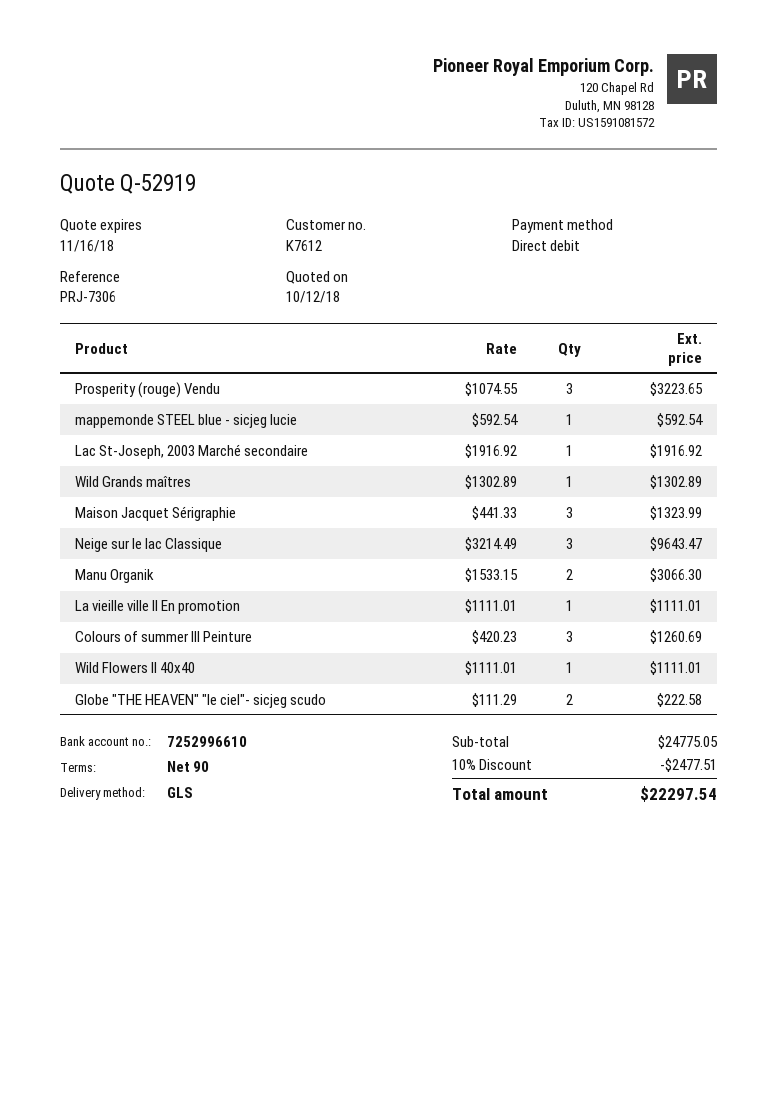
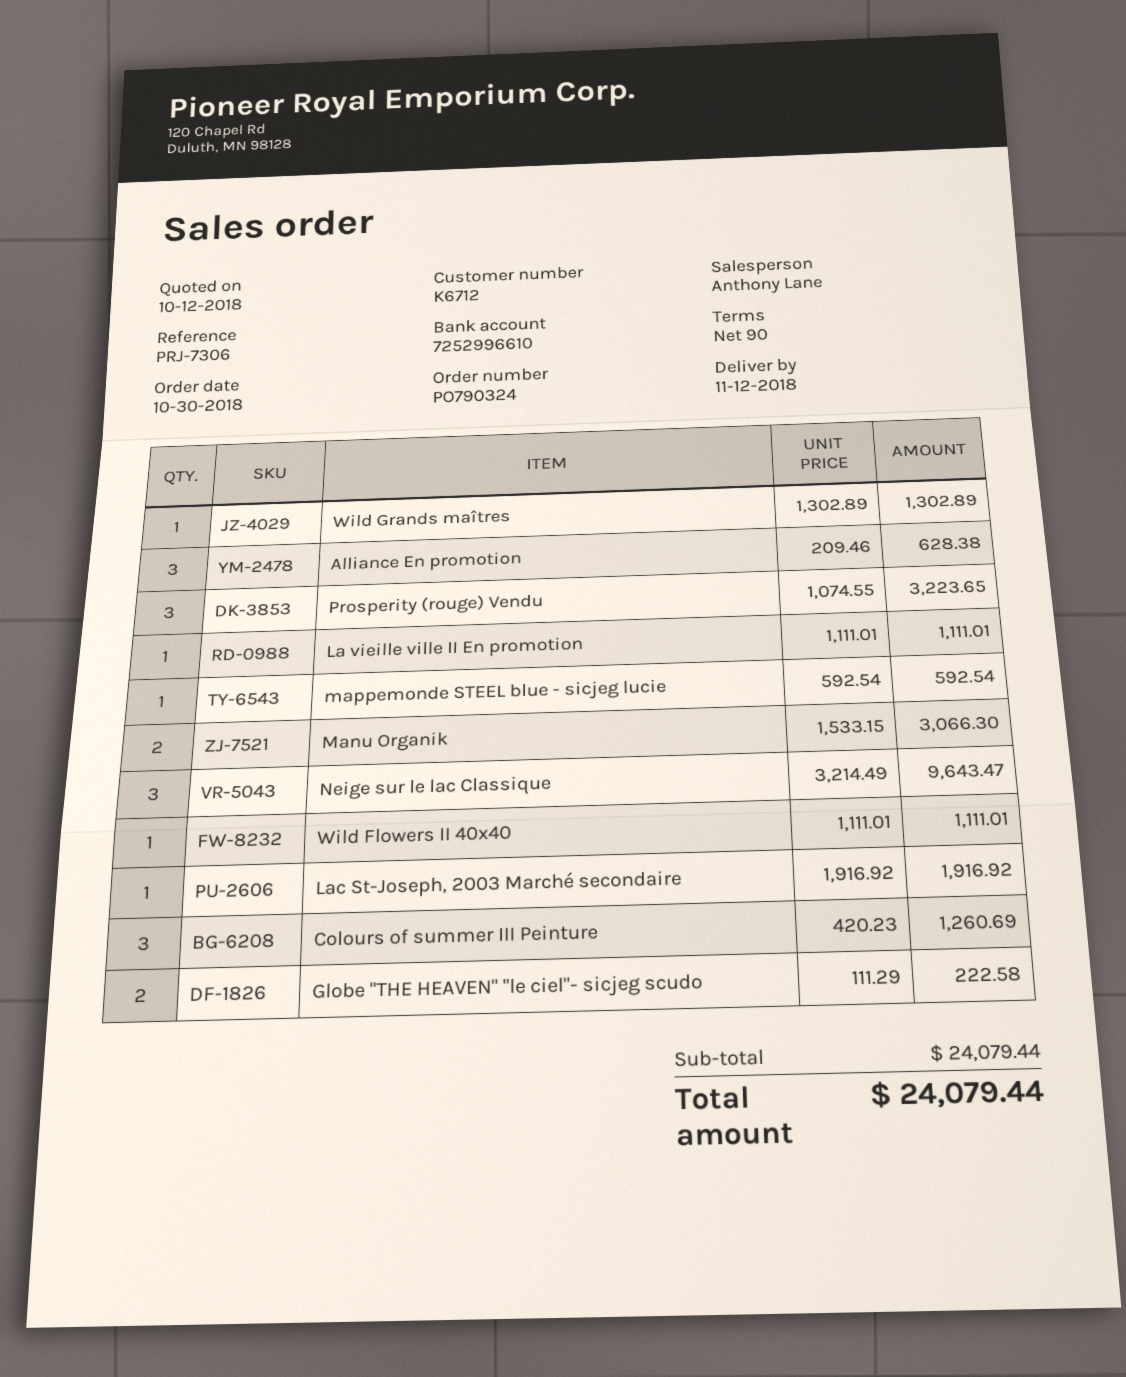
customer number: K7612 -> K6712
Maison Jacquet Sérigraphie: 3 x 441.33 = 1323.99 -> none
Alliance En promotion: none -> 3 x 209.46 = 628.38
subtotal: 24775.05 -> 24079.44
discount: 10% = 2477.51 -> none
total: 22297.54 -> 24079.44

